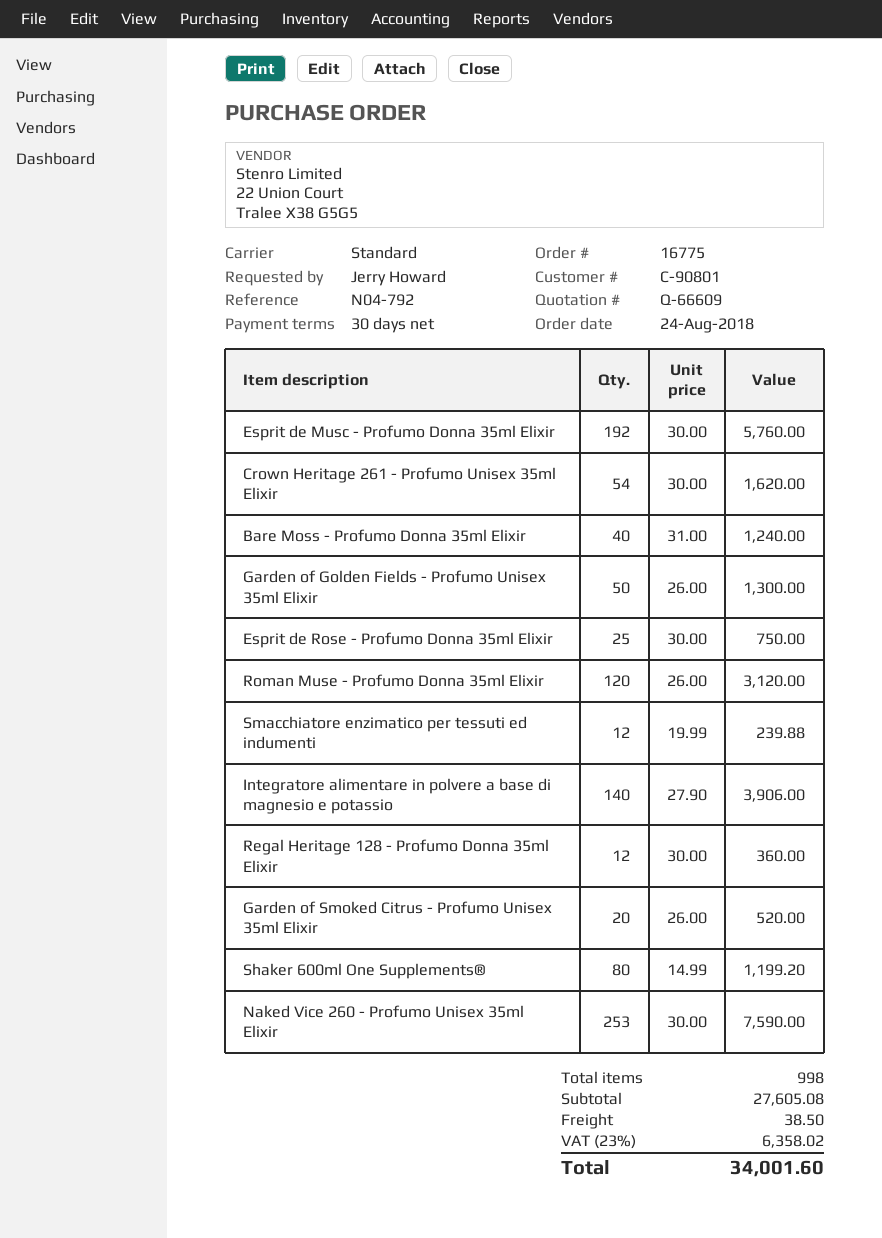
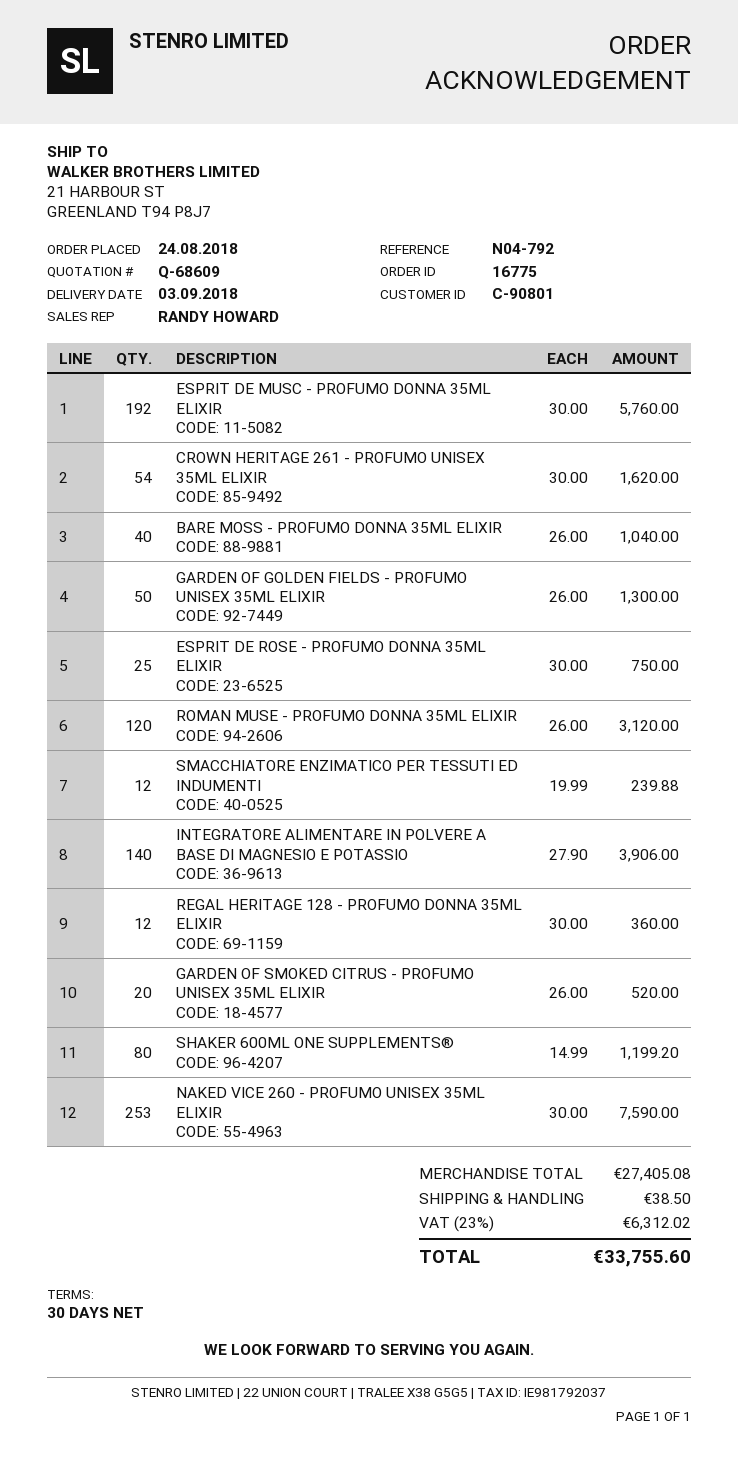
quote number: Q-66609 -> Q-68609
Bare Moss - Profumo Donna 35ml Elixir: 40 x 31.00 = 1240.00 -> 40 x 26.00 = 1040.00
subtotal: 27605.08 -> 27405.08
tax: 23% = 6358.02 -> 23% = 6312.02
total: 34001.60 -> 33755.60

